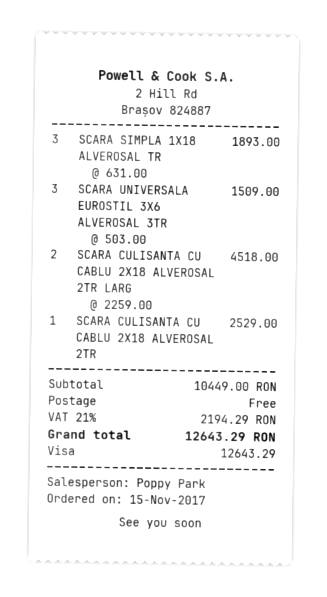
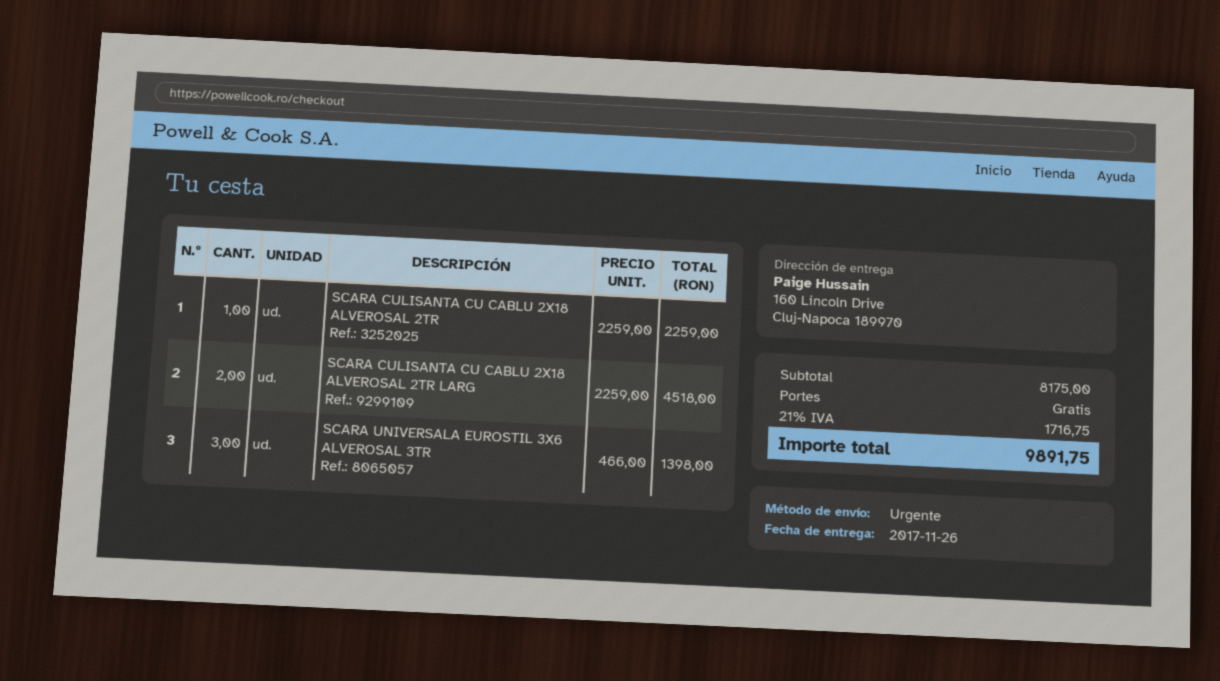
SCARA SIMPLA 1X18 ALVEROSAL TR: 3 x 631.00 = 1893.00 -> none
SCARA UNIVERSALA EUROSTIL 3X6 ALVEROSAL 3TR: 3 x 503.00 = 1509.00 -> 3 x 466.00 = 1398.00
SCARA CULISANTA CU CABLU 2X18 ALVEROSAL 2TR: 1 x 2529.00 = 2529.00 -> 1 x 2259.00 = 2259.00
subtotal: 10449.00 -> 8175.00
tax: 21% = 2194.29 -> 21% = 1716.75
total: 12643.29 -> 9891.75

